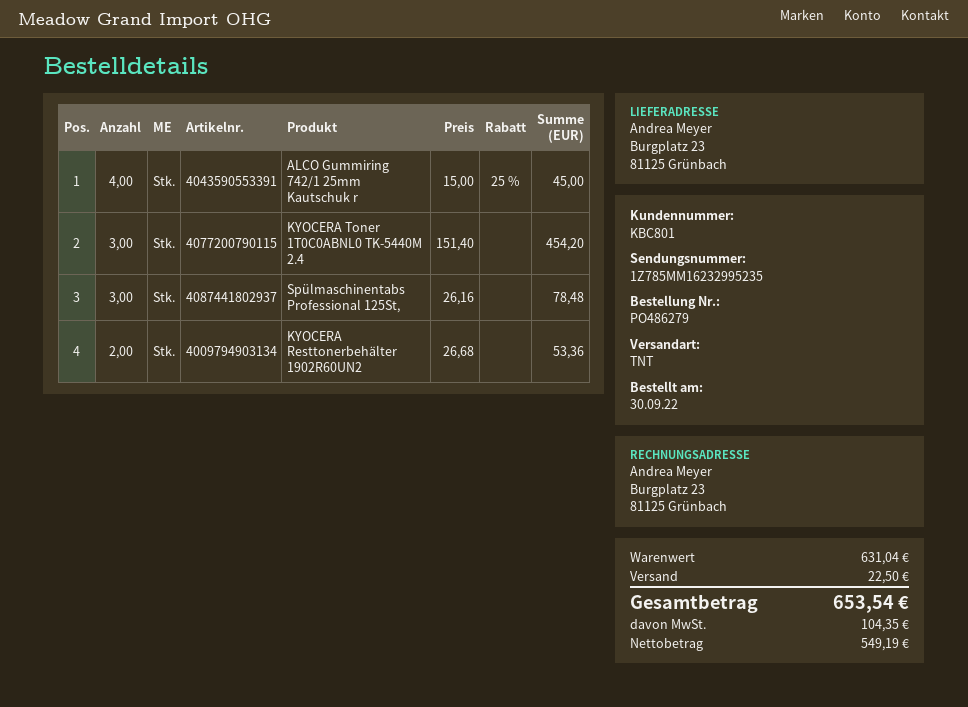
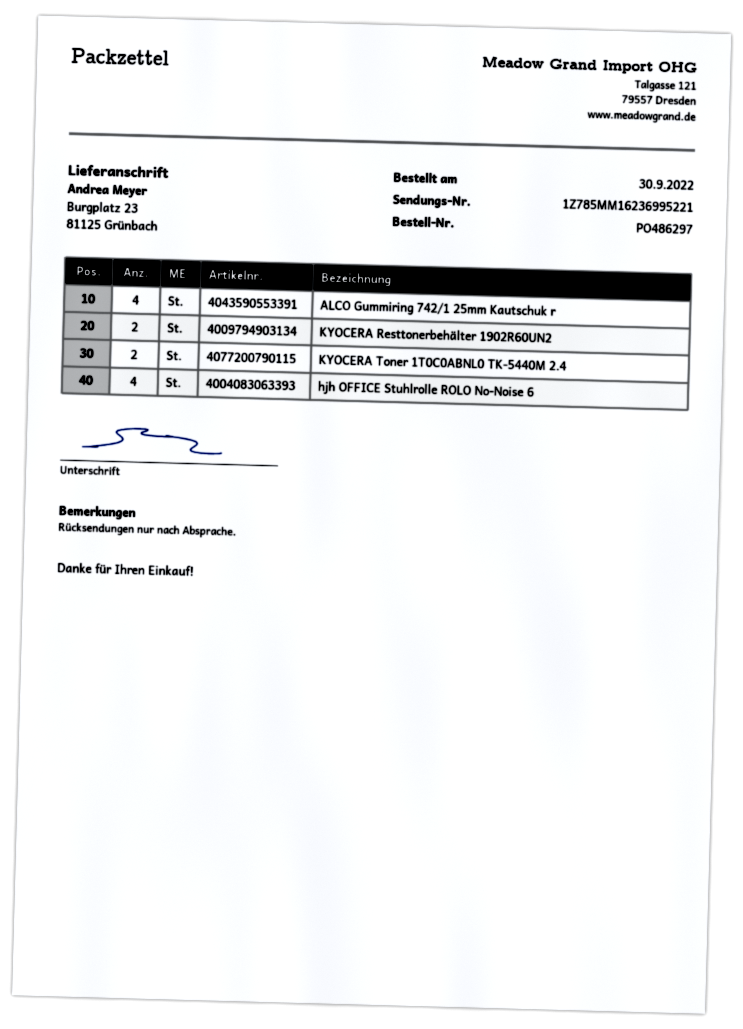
order number: PO486279 -> PO486297
tracking number: 1Z785MM16232995235 -> 1Z785MM16236995221
KYOCERA Toner 1T0C0ABNL0 TK-5440M 2.4: 3 -> 2
Spülmaschinentabs Professional 125St,: 3 -> none
hjh OFFICE Stuhlrolle ROLO No-Noise 6: none -> 4

